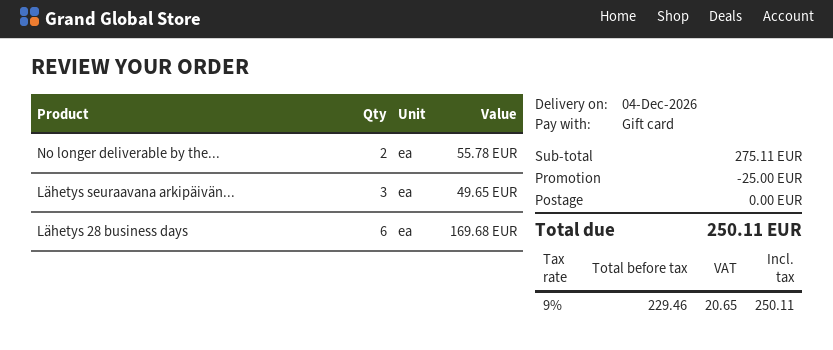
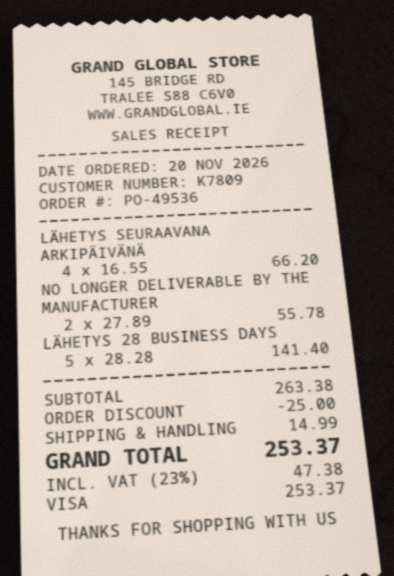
payment method: gift card -> Visa
Lähetys seuraavana arkipäivän...: 3 for 49.65 -> 4 for 66.20
Lähetys 28 business days: 6 for 169.68 -> 5 for 141.40
subtotal: 275.11 -> 263.38
shipping: 0.00 -> 14.99
tax: 9% = 20.65 -> 23% = 47.38
total: 250.11 -> 253.37

